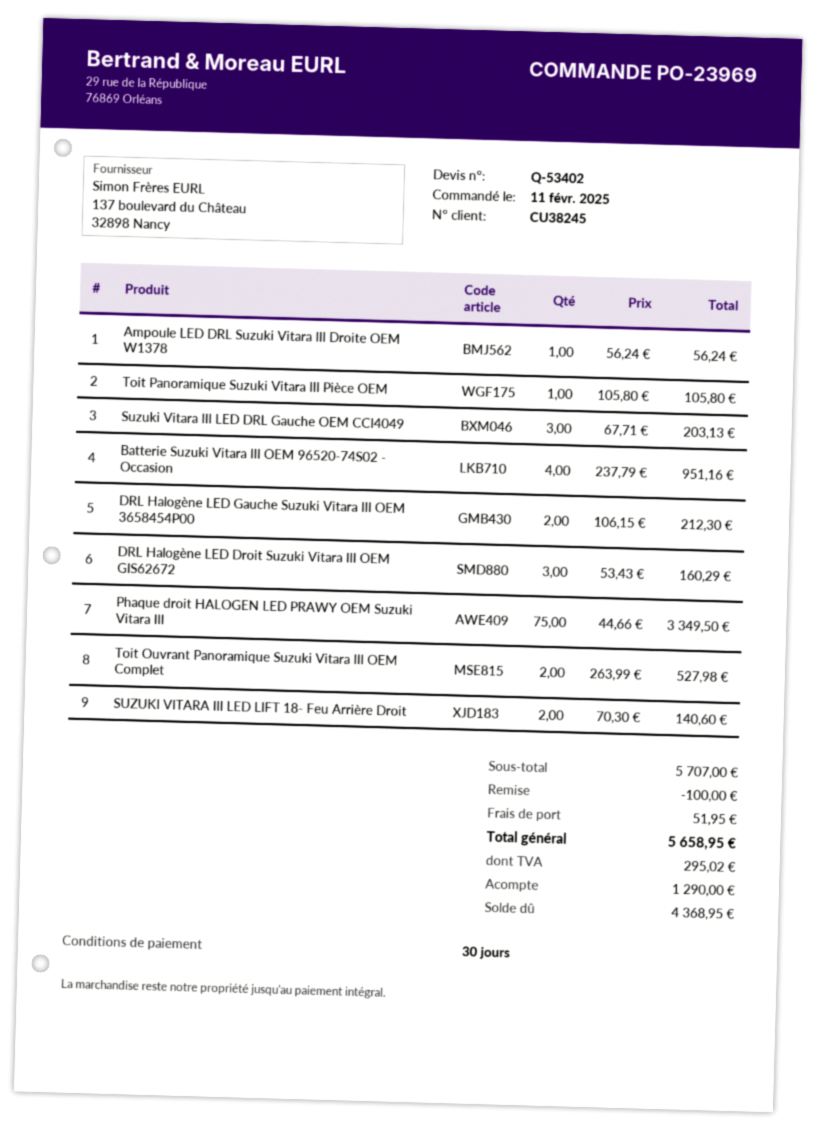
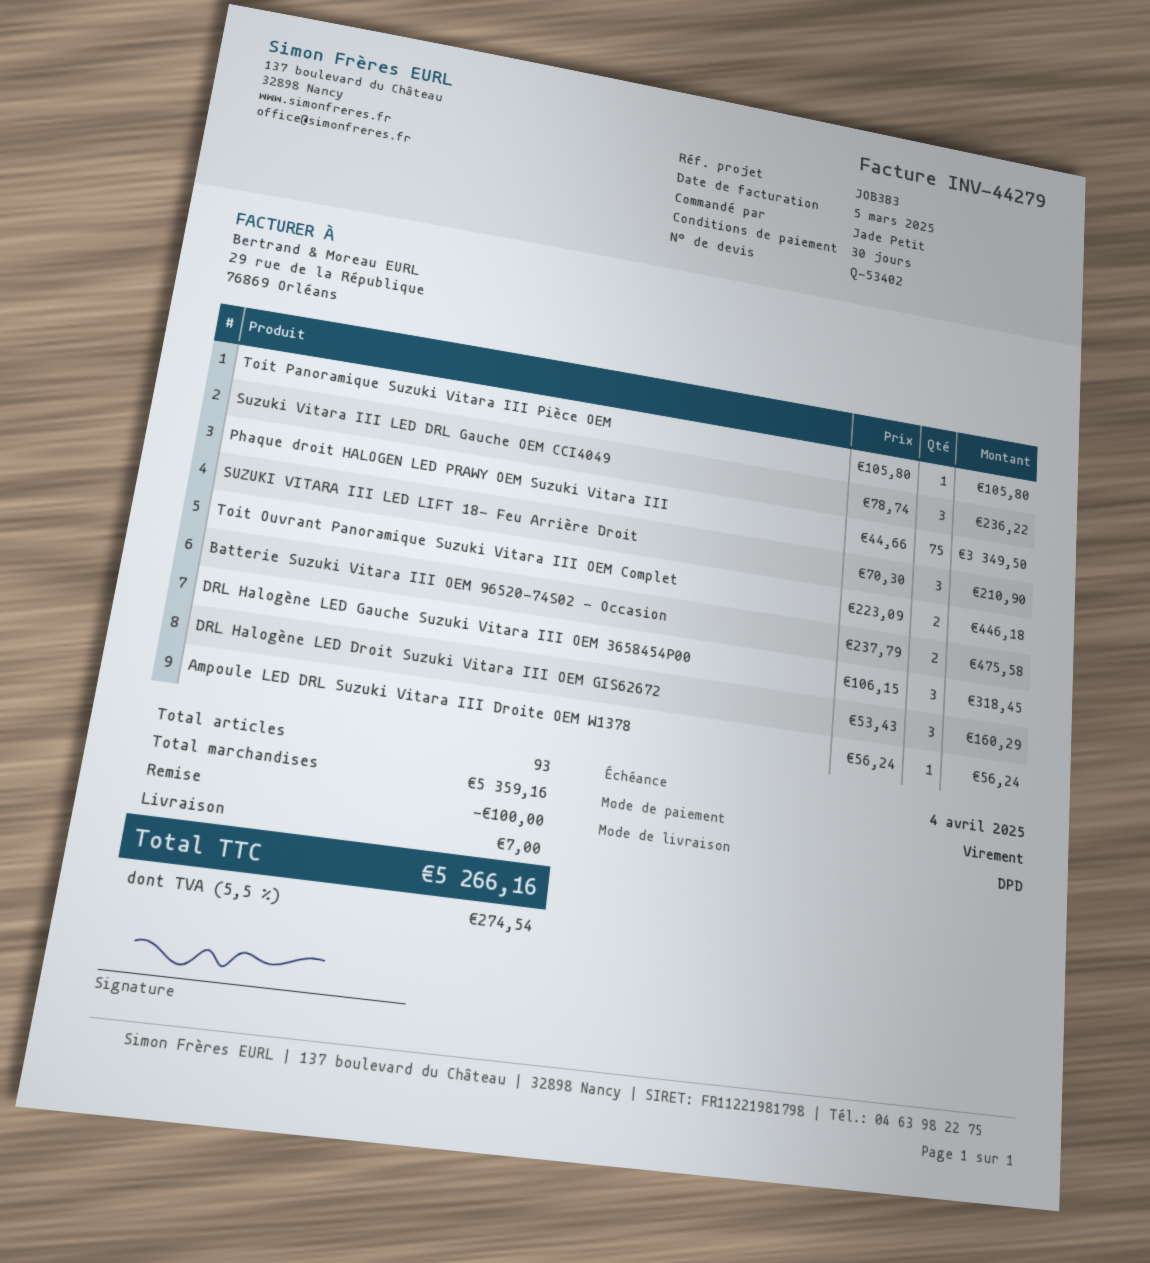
Suzuki Vitara III LED DRL Gauche OEM CCI4049: 3 x 67.71 = 203.13 -> 3 x 78.74 = 236.22
Batterie Suzuki Vitara III OEM 96520-74S02 - Occasion: 4 x 237.79 = 951.16 -> 2 x 237.79 = 475.58
DRL Halogène LED Gauche Suzuki Vitara III OEM 3658454P00: 2 x 106.15 = 212.30 -> 3 x 106.15 = 318.45
Toit Ouvrant Panoramique Suzuki Vitara III OEM Complet: 2 x 263.99 = 527.98 -> 2 x 223.09 = 446.18
SUZUKI VITARA III LED LIFT 18- Feu Arrière Droit: 2 x 70.30 = 140.60 -> 3 x 70.30 = 210.90
subtotal: 5707.00 -> 5359.16
shipping: 51.95 -> 7.00
tax: 295.02 -> 274.54
total: 5658.95 -> 5266.16

